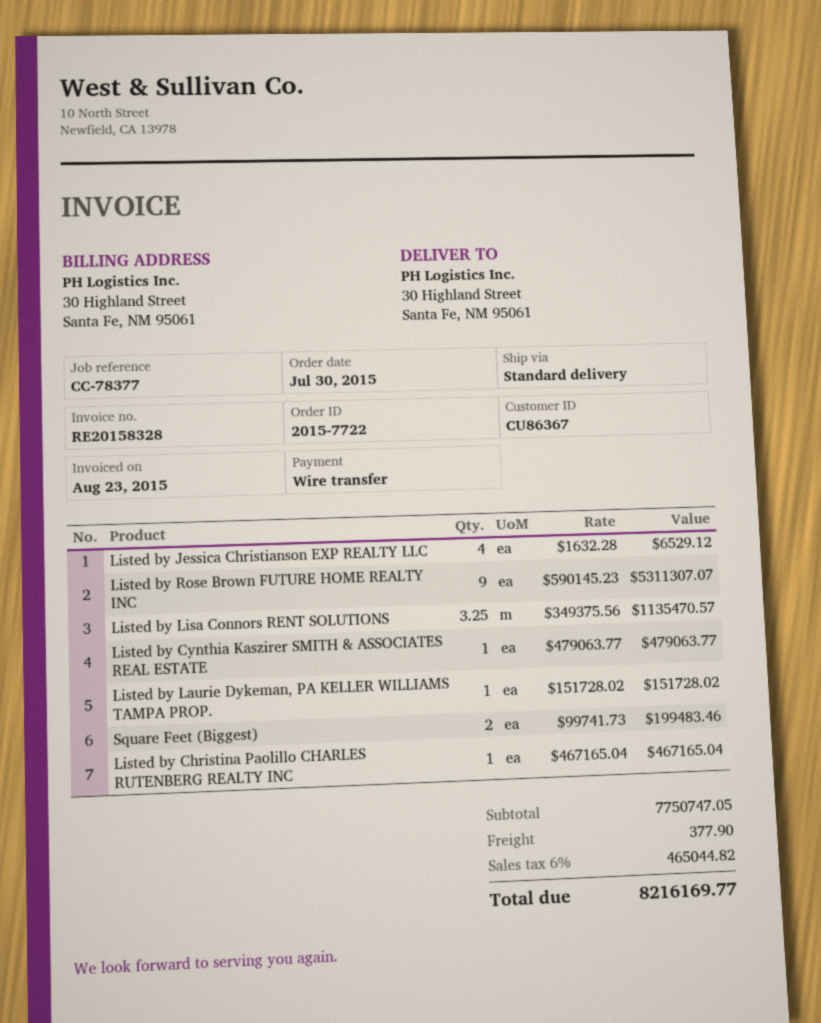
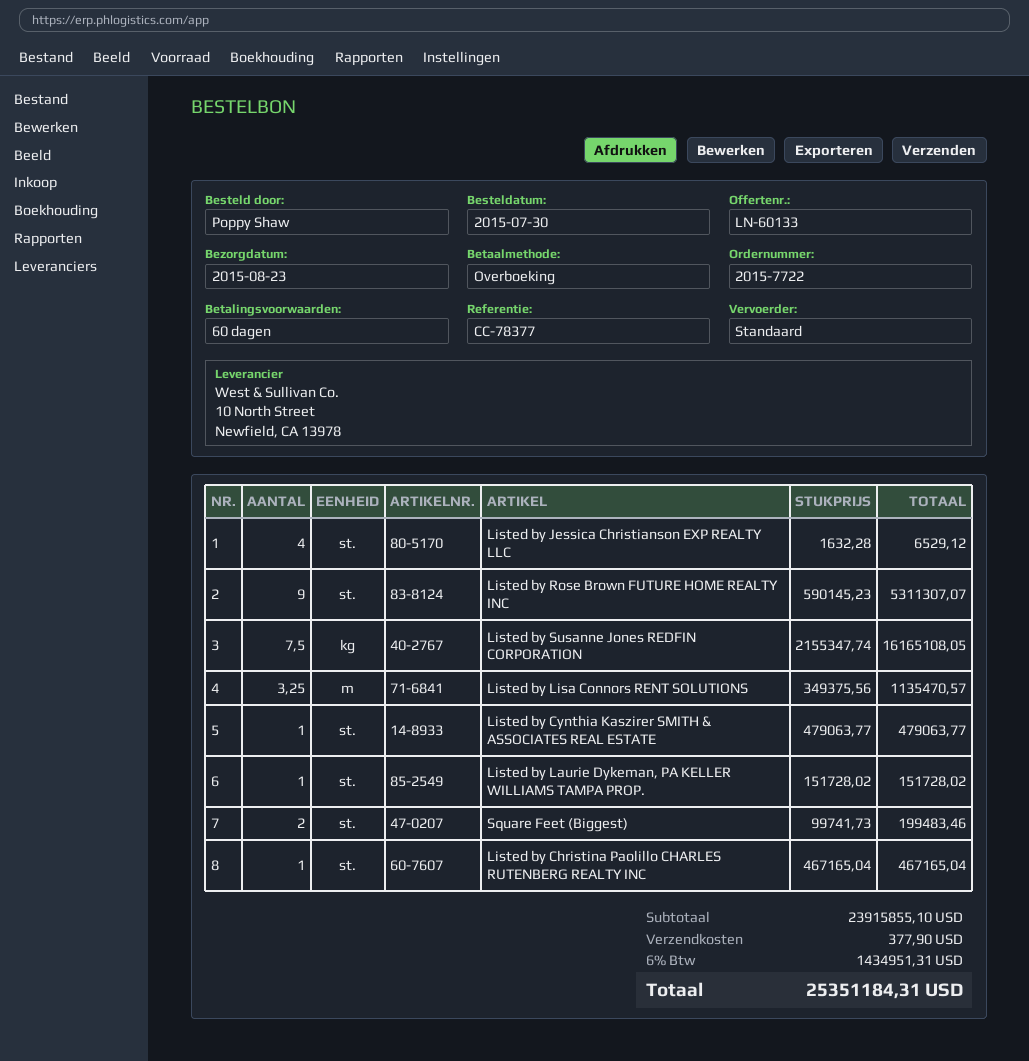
Listed by Susanne Jones REDFIN CORPORATION: none -> 7.5 x 2155347.74 = 16165108.05
subtotal: 7750747.05 -> 23915855.10
tax: 6% = 465044.82 -> 6% = 1434951.31
total: 8216169.77 -> 25351184.31

